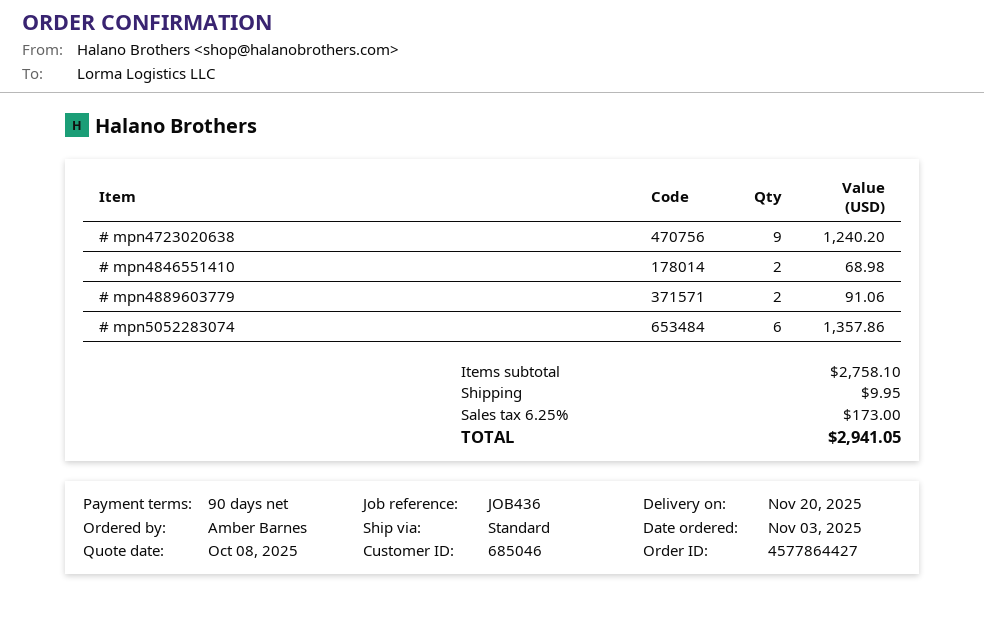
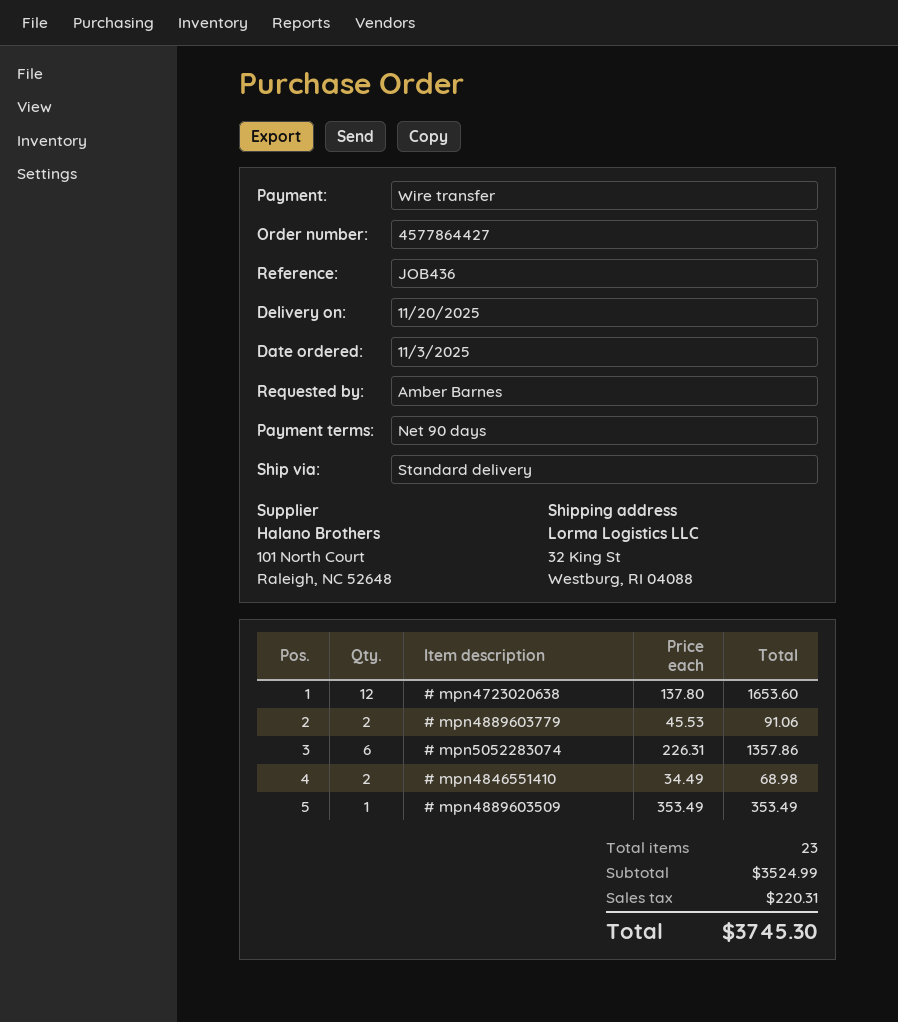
# mpn4723020638: 9 for 1240.20 -> 12 for 1653.60
# mpn4889603509: none -> 1 for 353.49
subtotal: 2758.10 -> 3524.99
shipping: 9.95 -> none
tax: 173.00 -> 220.31
total: 2941.05 -> 3745.30

